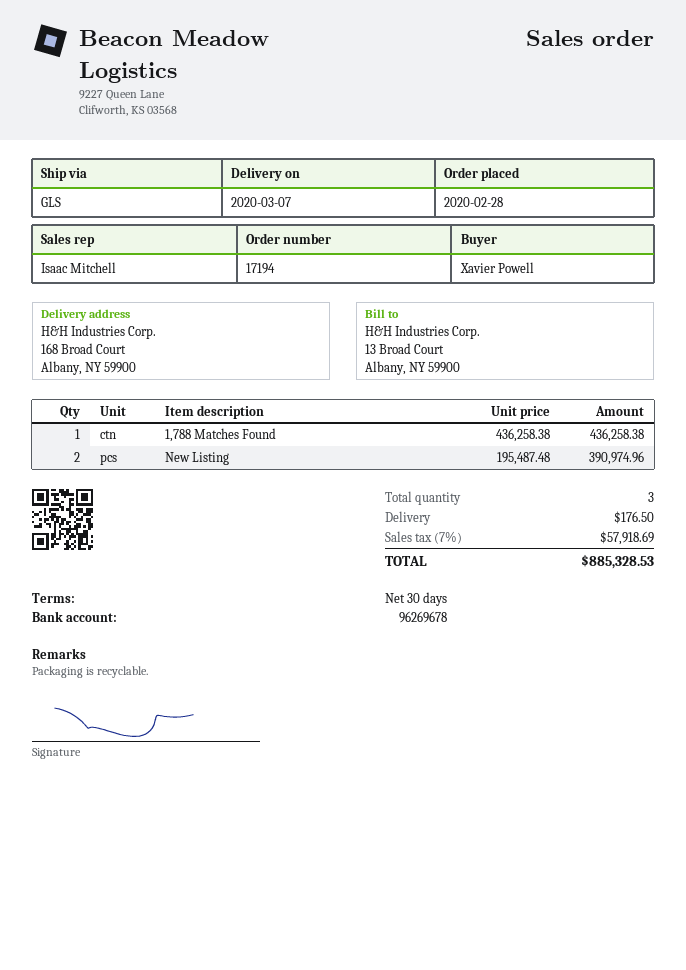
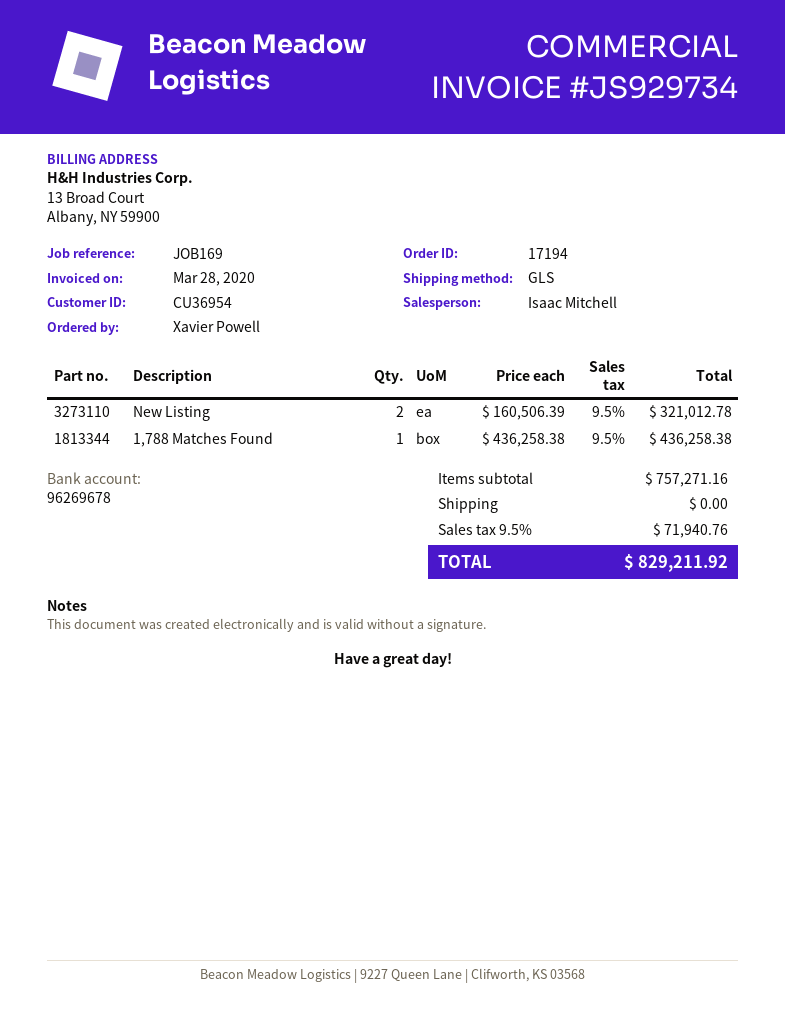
New Listing: 2 x 195487.48 = 390974.96 -> 2 x 160506.39 = 321012.78
shipping: 176.50 -> 0.00
tax: 7% = 57918.69 -> 9.5% = 71940.76
total: 885328.53 -> 829211.92

